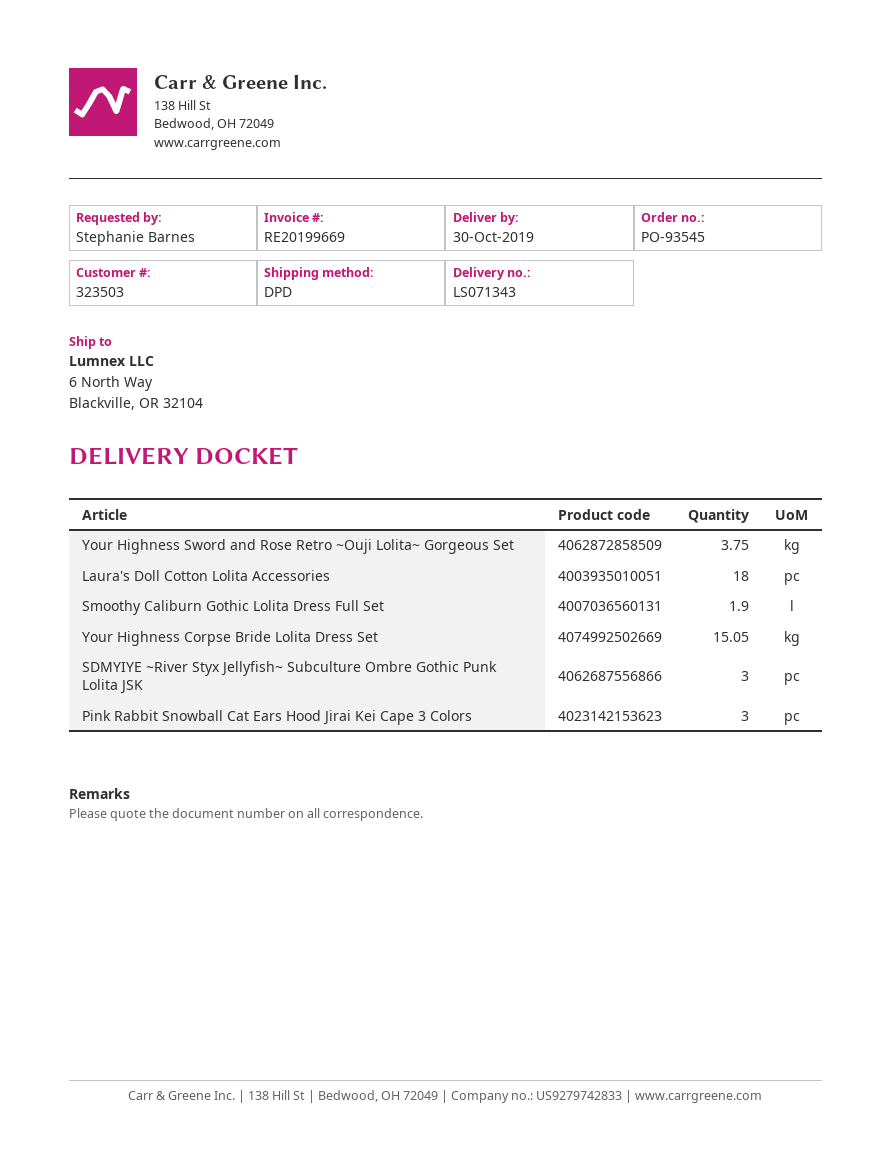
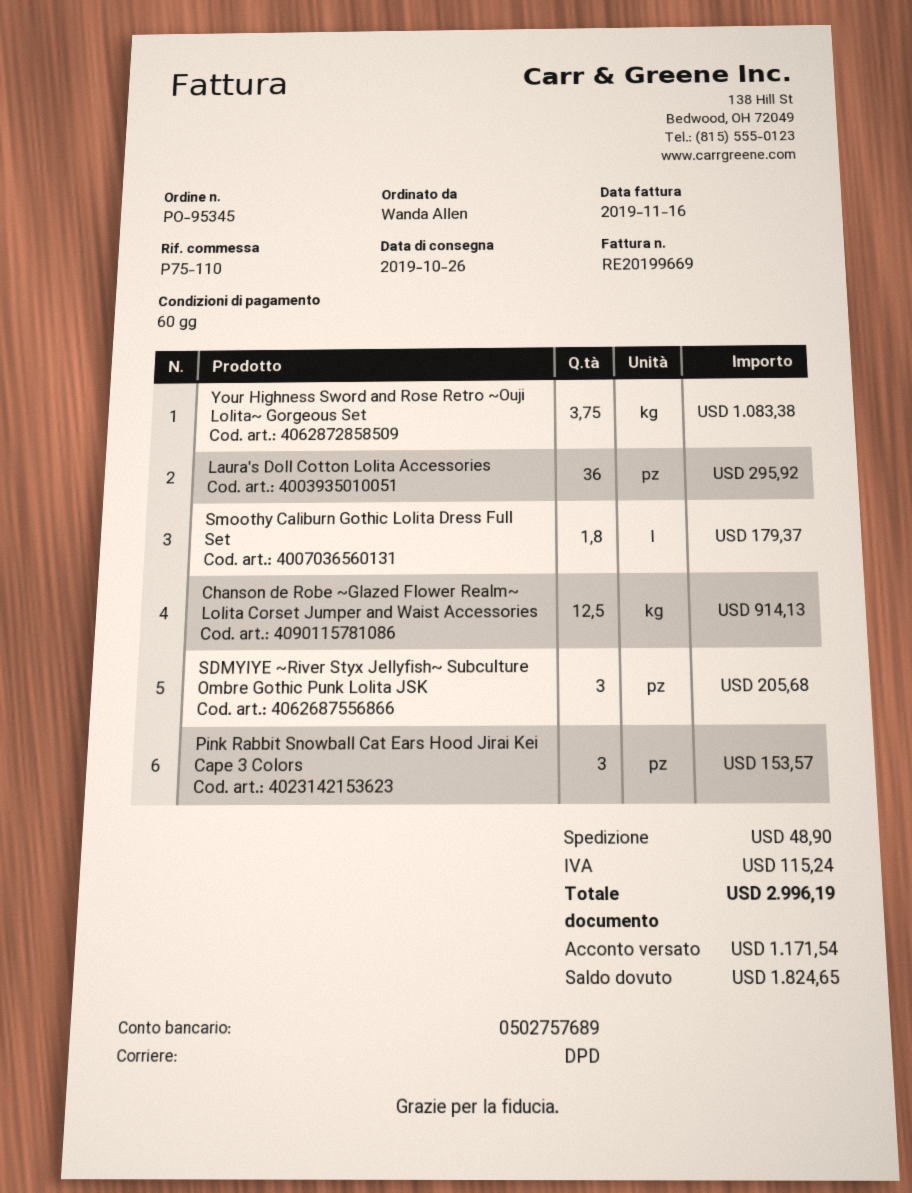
order number: PO-93545 -> PO-95345
delivery date: 2019-10-30 -> 2019-10-26
ordered by: Stephanie Barnes -> Wanda Allen
Laura's Doll Cotton Lolita Accessories: 18 -> 36
Smoothy Caliburn Gothic Lolita Dress Full Set: 1.9 -> 1.8
Your Highness Corpse Bride Lolita Dress Set: 15.05 -> none
Chanson de Robe ~Glazed Flower Realm~ Lolita Corset Jumper and Waist Accessories: none -> 12.5

